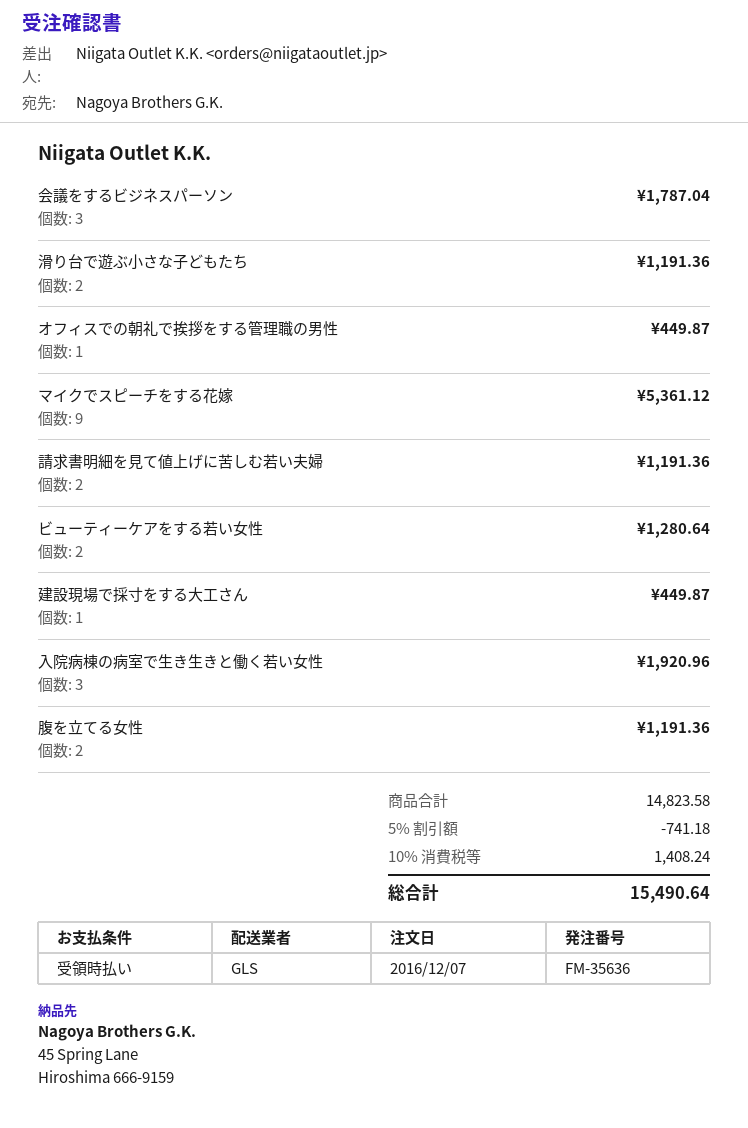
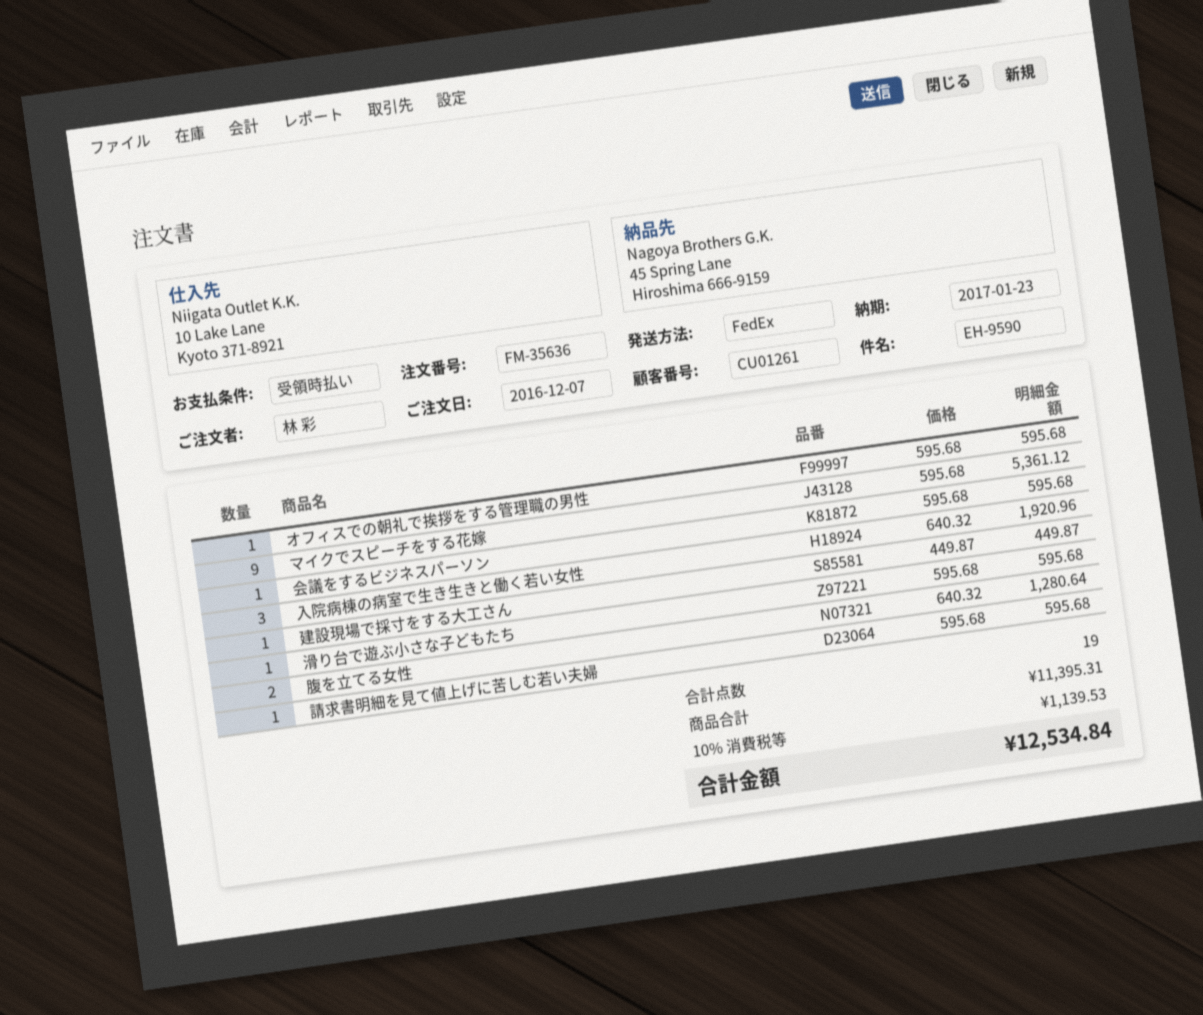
shipping method: GLS -> FedEx
会議をするビジネスパーソン: 3 for 1787.04 -> 1 for 595.68
滑り台で遊ぶ小さな子どもたち: 2 for 1191.36 -> 1 for 595.68
オフィスでの朝礼で挨拶をする管理職の男性: 1 for 449.87 -> 1 for 595.68
請求書明細を見て値上げに苦しむ若い夫婦: 2 for 1191.36 -> 1 for 595.68
ビューティーケアをする若い女性: 2 for 1280.64 -> none
腹を立てる女性: 2 for 1191.36 -> 2 for 1280.64
subtotal: 14823.58 -> 11395.31
discount: 5% = 741.18 -> none
tax: 10% = 1408.24 -> 10% = 1139.53
total: 15490.64 -> 12534.84

